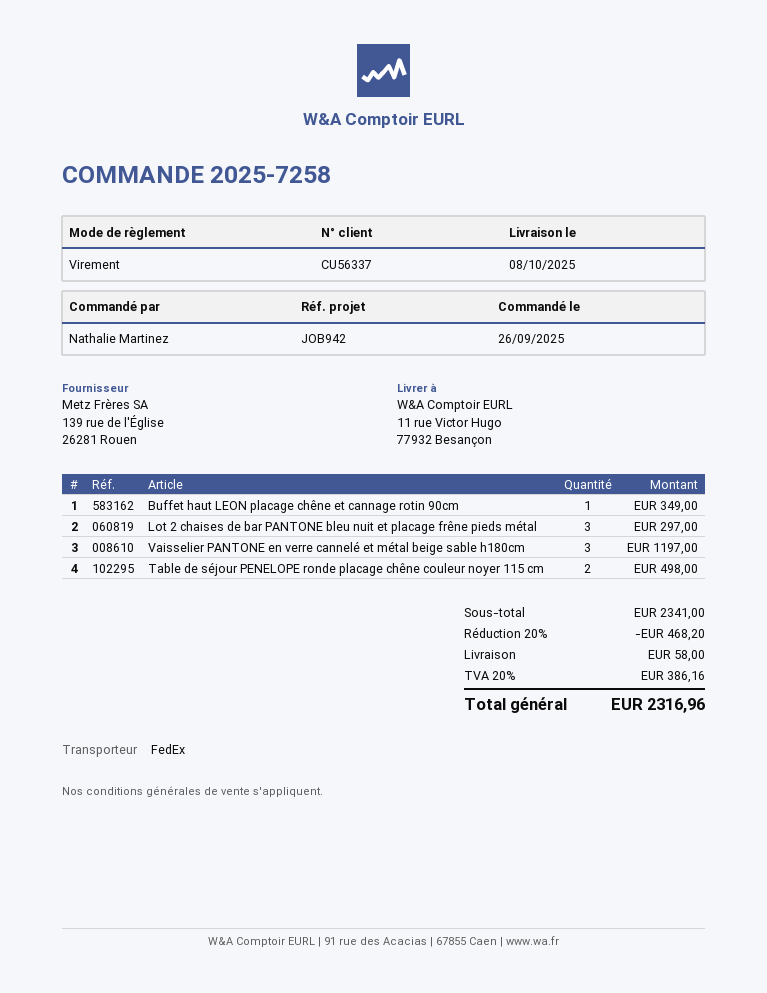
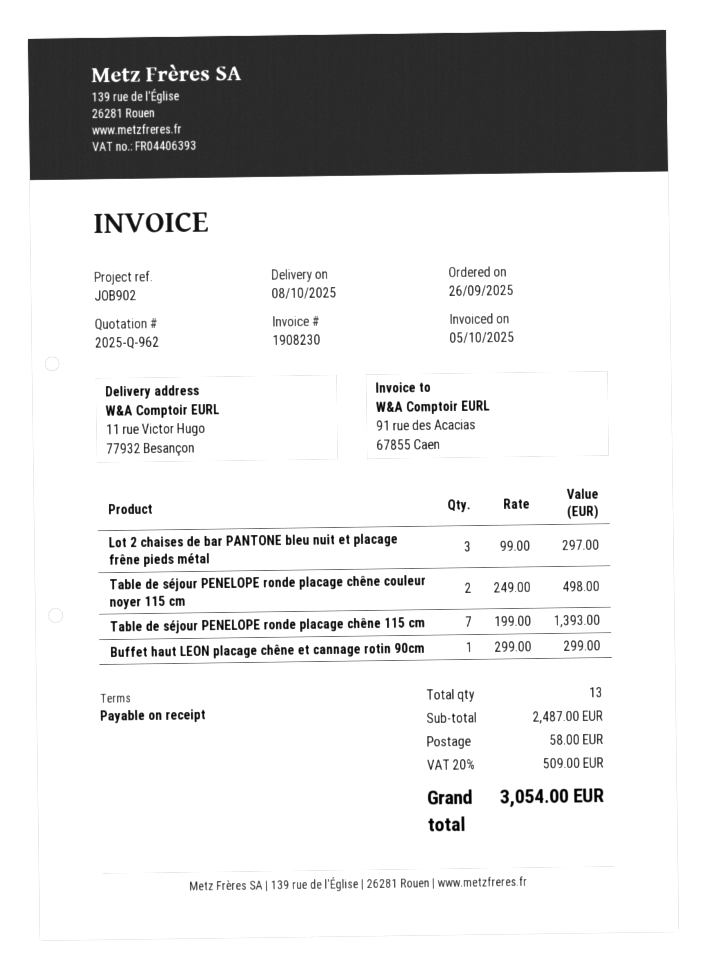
reference: JOB942 -> JOB902
Buffet haut LEON placage chêne et cannage rotin 90cm: 1 for 349.00 -> 1 for 299.00
Vaisselier PANTONE en verre cannelé et métal beige sable h180cm: 3 for 1197.00 -> none
Table de séjour PENELOPE ronde placage chêne 115 cm: none -> 7 for 1393.00
subtotal: 2341.00 -> 2487.00
discount: 20% = 468.20 -> none
tax: 20% = 386.16 -> 20% = 509.00
total: 2316.96 -> 3054.00

